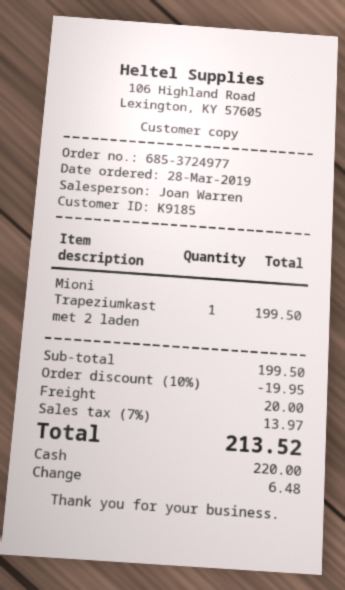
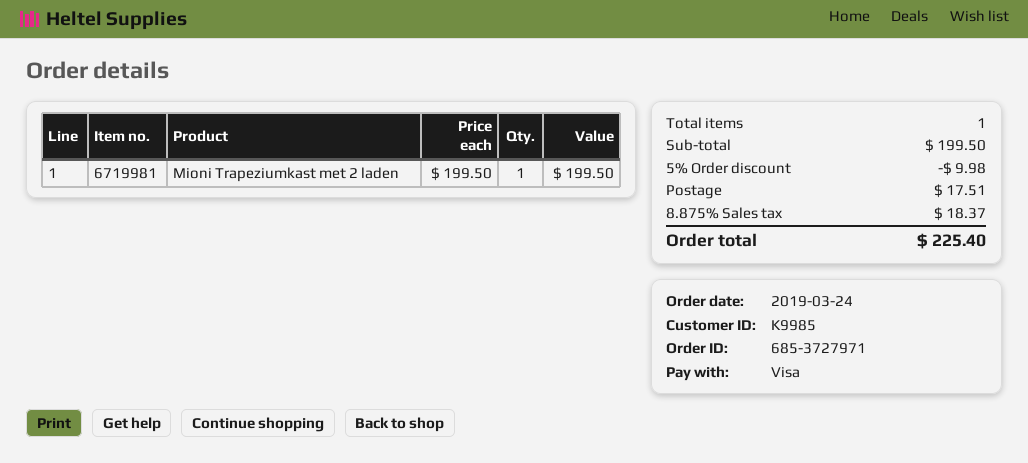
order number: 685-3724977 -> 685-3727971
order date: 2019-03-28 -> 2019-03-24
customer number: K9185 -> K9985
payment method: cash -> Visa
discount: 10% = 19.95 -> 5% = 9.98
shipping: 20.00 -> 17.51
tax: 7% = 13.97 -> 8.875% = 18.37
total: 213.52 -> 225.40

